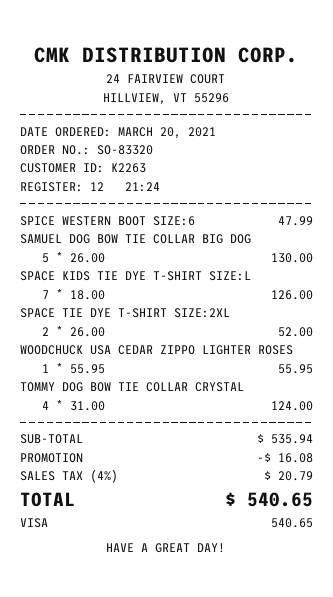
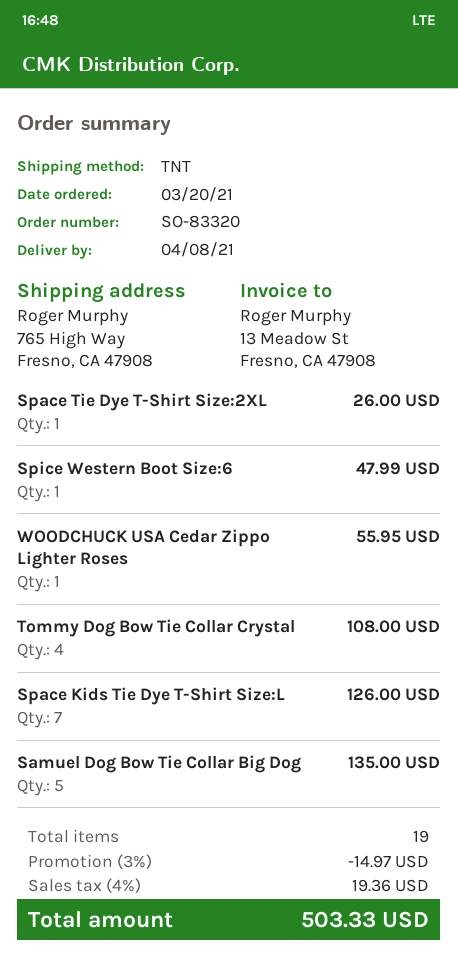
SAMUEL DOG BOW TIE COLLAR BIG DOG: 5 for 130.00 -> 5 for 135.00
SPACE TIE DYE T-SHIRT SIZE:2XL: 2 for 52.00 -> 1 for 26.00
TOMMY DOG BOW TIE COLLAR CRYSTAL: 4 for 124.00 -> 4 for 108.00
discount: 16.08 -> 14.97
tax: 4% = 20.79 -> 4% = 19.36
total: 540.65 -> 503.33

